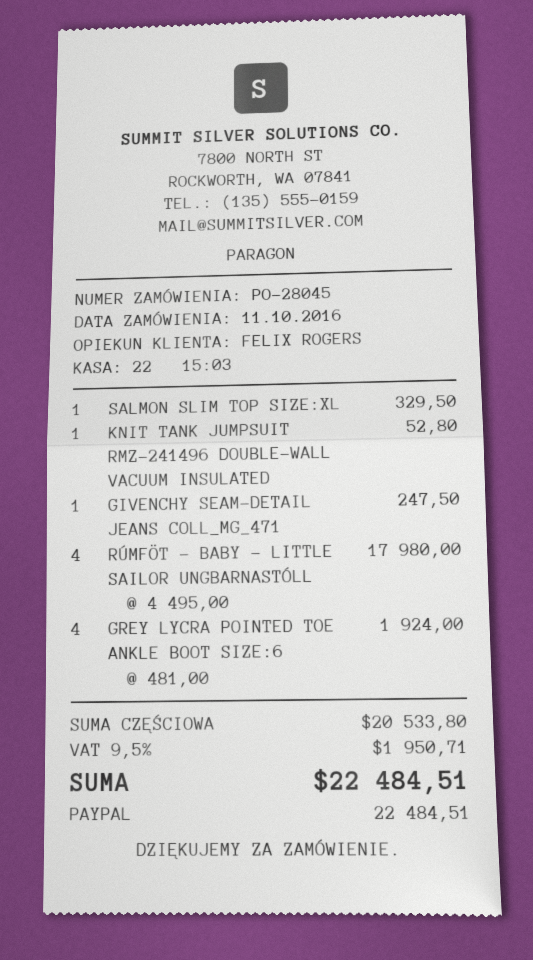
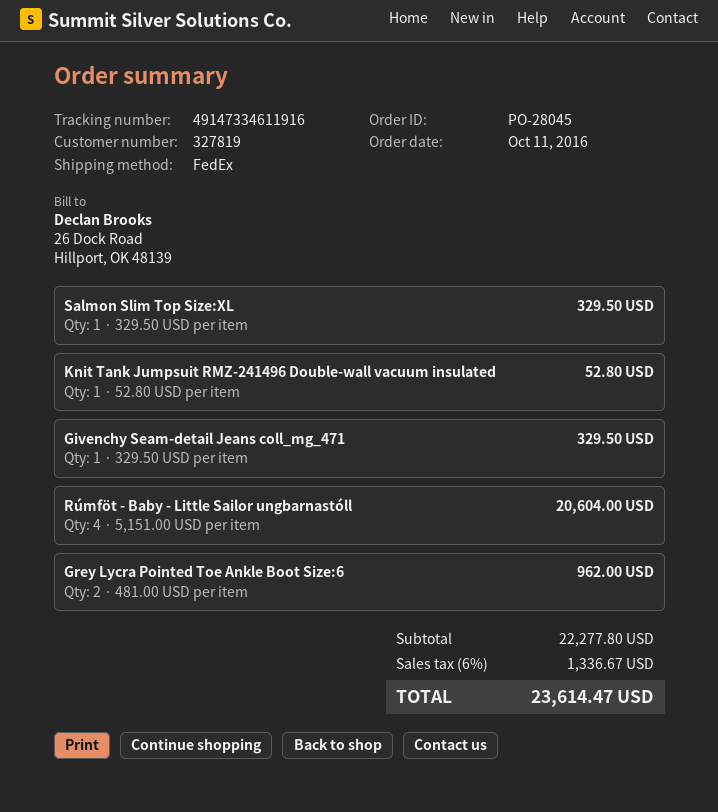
GIVENCHY SEAM-DETAIL JEANS COLL_MG_471: 1 x 247.50 = 247.50 -> 1 x 329.50 = 329.50
RÚMFÖT - BABY - LITTLE SAILOR UNGBARNASTÓLL: 4 x 4495.00 = 17980.00 -> 4 x 5151.00 = 20604.00
GREY LYCRA POINTED TOE ANKLE BOOT SIZE:6: 4 x 481.00 = 1924.00 -> 2 x 481.00 = 962.00
subtotal: 20533.80 -> 22277.80
tax: 9.5% = 1950.71 -> 6% = 1336.67
total: 22484.51 -> 23614.47

